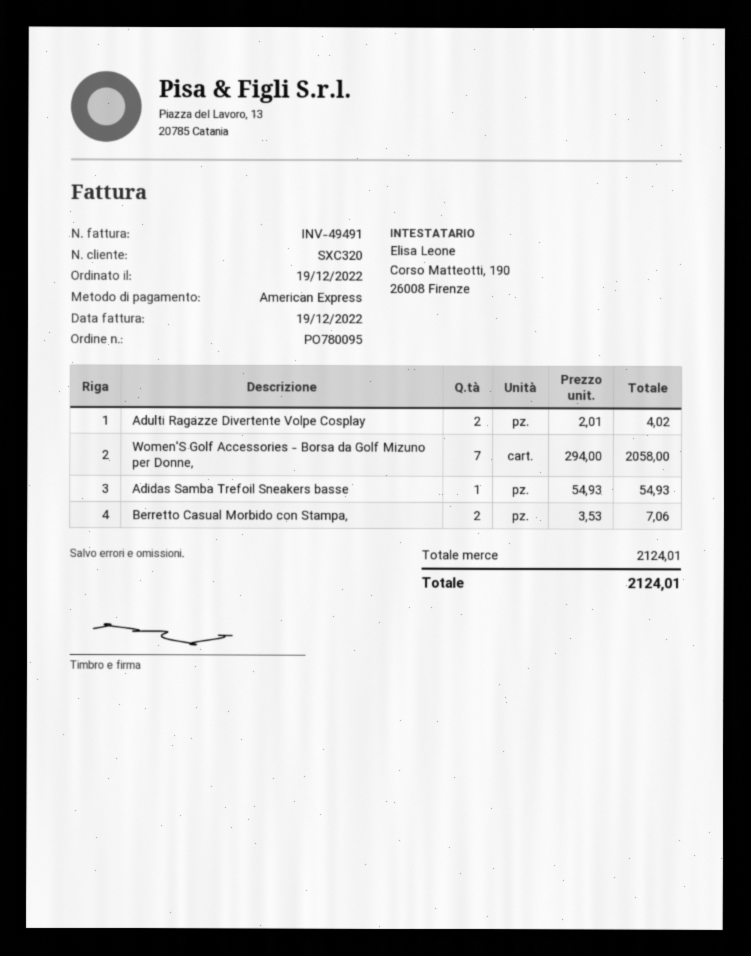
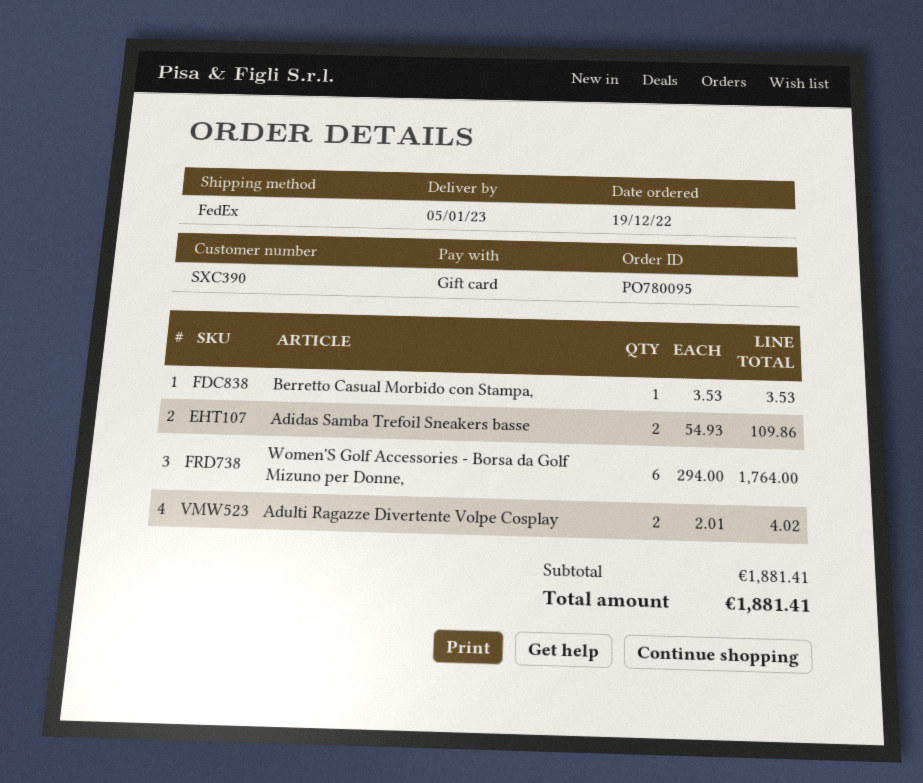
customer number: SXC320 -> SXC390
payment method: American Express -> gift card
Women'S Golf Accessories - Borsa da Golf Mizuno per Donne,: 7 x 294.00 = 2058.00 -> 6 x 294.00 = 1764.00
Adidas Samba Trefoil Sneakers basse: 1 x 54.93 = 54.93 -> 2 x 54.93 = 109.86
Berretto Casual Morbido con Stampa,: 2 x 3.53 = 7.06 -> 1 x 3.53 = 3.53
subtotal: 2124.01 -> 1881.41
total: 2124.01 -> 1881.41

